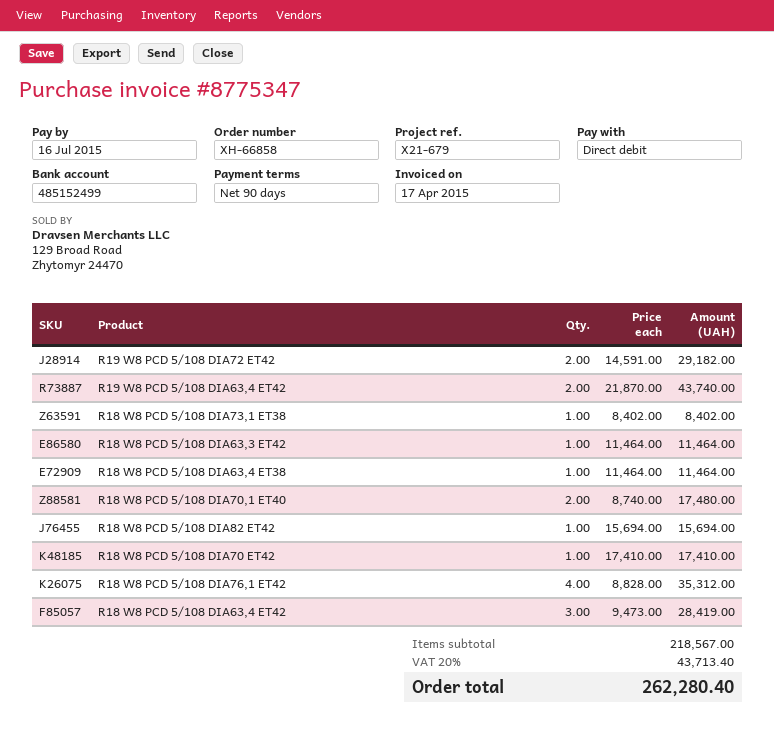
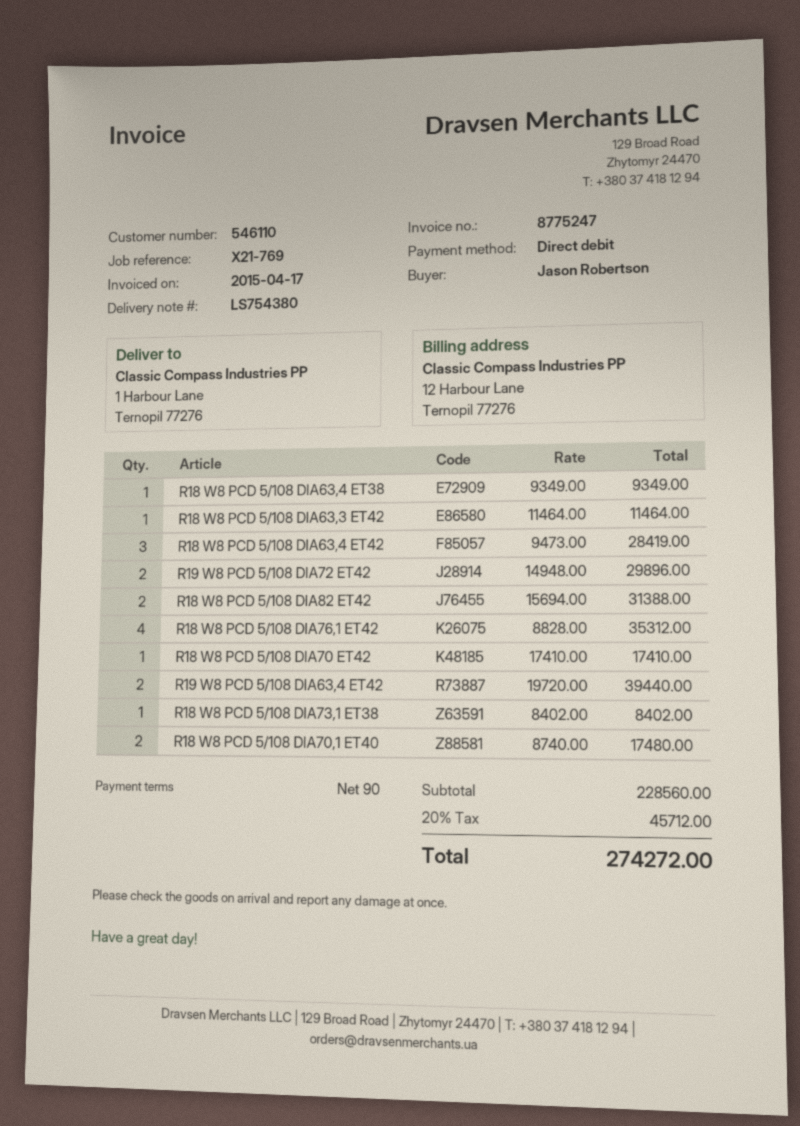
invoice number: 8775347 -> 8775247
reference: X21-679 -> X21-769
R19 W8 PCD 5/108 DIA72 ET42: 2 x 14591.00 = 29182.00 -> 2 x 14948.00 = 29896.00
R19 W8 PCD 5/108 DIA63,4 ET42: 2 x 21870.00 = 43740.00 -> 2 x 19720.00 = 39440.00
R18 W8 PCD 5/108 DIA63,4 ET38: 1 x 11464.00 = 11464.00 -> 1 x 9349.00 = 9349.00
R18 W8 PCD 5/108 DIA82 ET42: 1 x 15694.00 = 15694.00 -> 2 x 15694.00 = 31388.00
subtotal: 218567.00 -> 228560.00
tax: 20% = 43713.40 -> 20% = 45712.00
total: 262280.40 -> 274272.00

